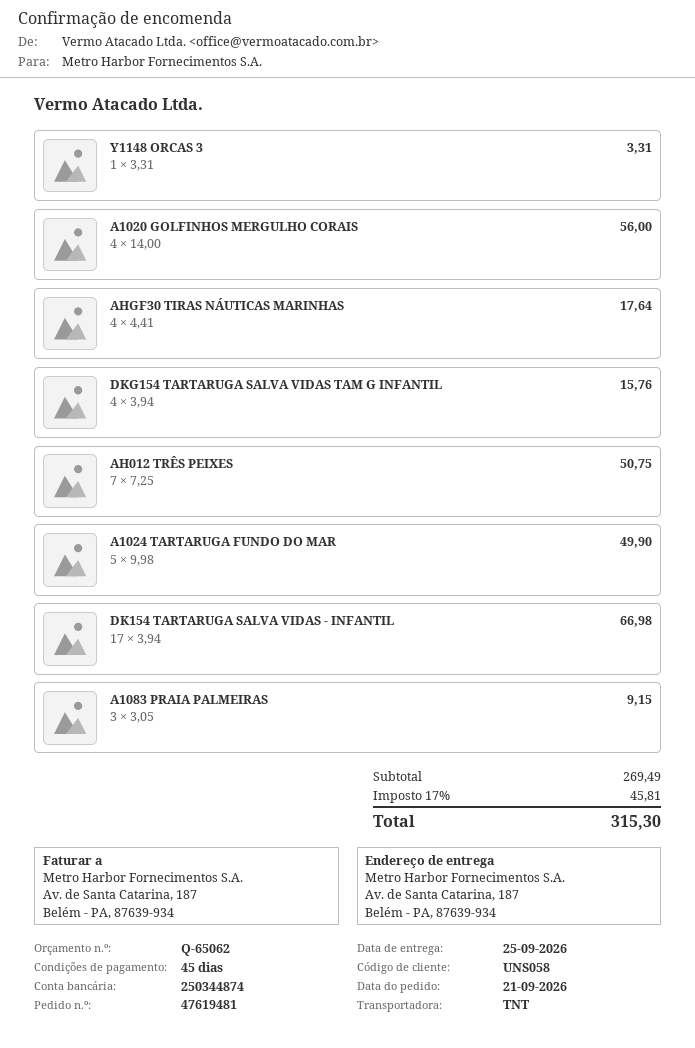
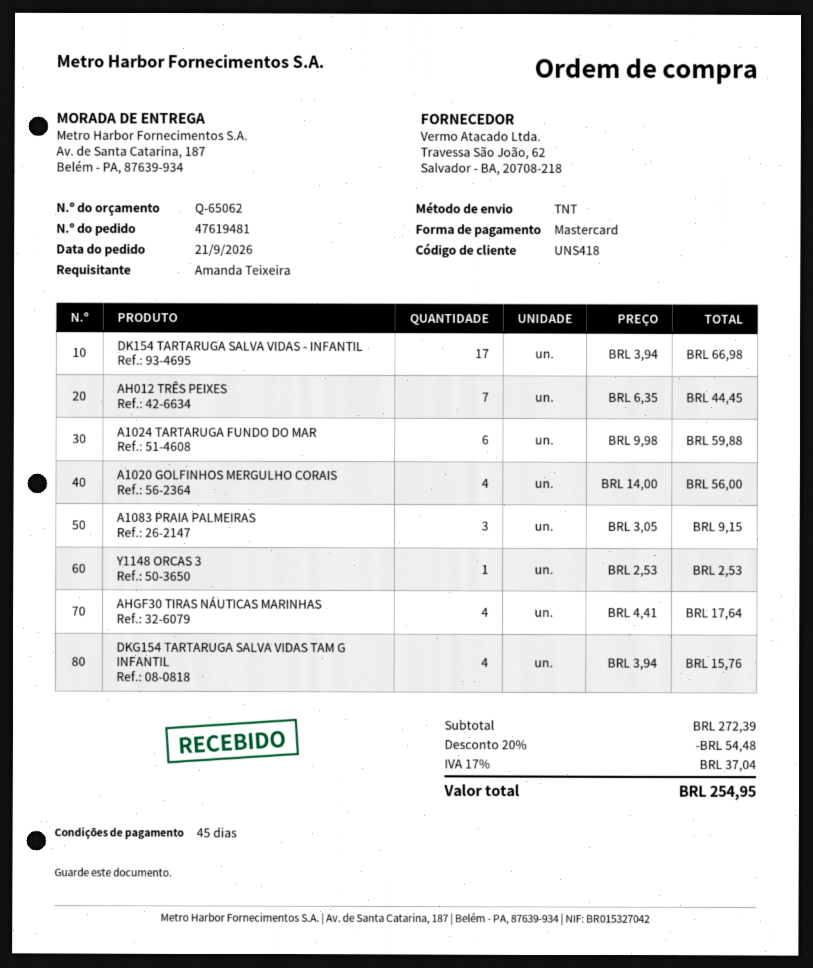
customer number: UNS058 -> UNS418
Y1148 ORCAS 3: 1 x 3.31 = 3.31 -> 1 x 2.53 = 2.53
AH012 TRÊS PEIXES: 7 x 7.25 = 50.75 -> 7 x 6.35 = 44.45
A1024 TARTARUGA FUNDO DO MAR: 5 x 9.98 = 49.90 -> 6 x 9.98 = 59.88
subtotal: 269.49 -> 272.39
discount: none -> 20% = 54.48
tax: 17% = 45.81 -> 17% = 37.04
total: 315.30 -> 254.95

